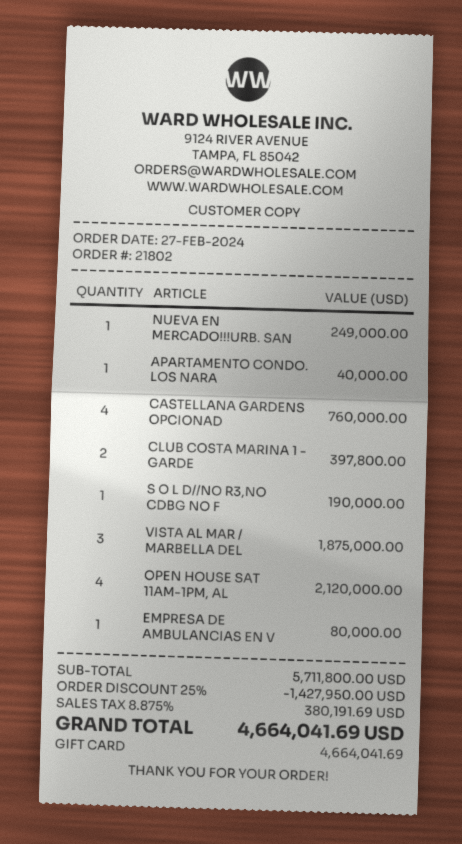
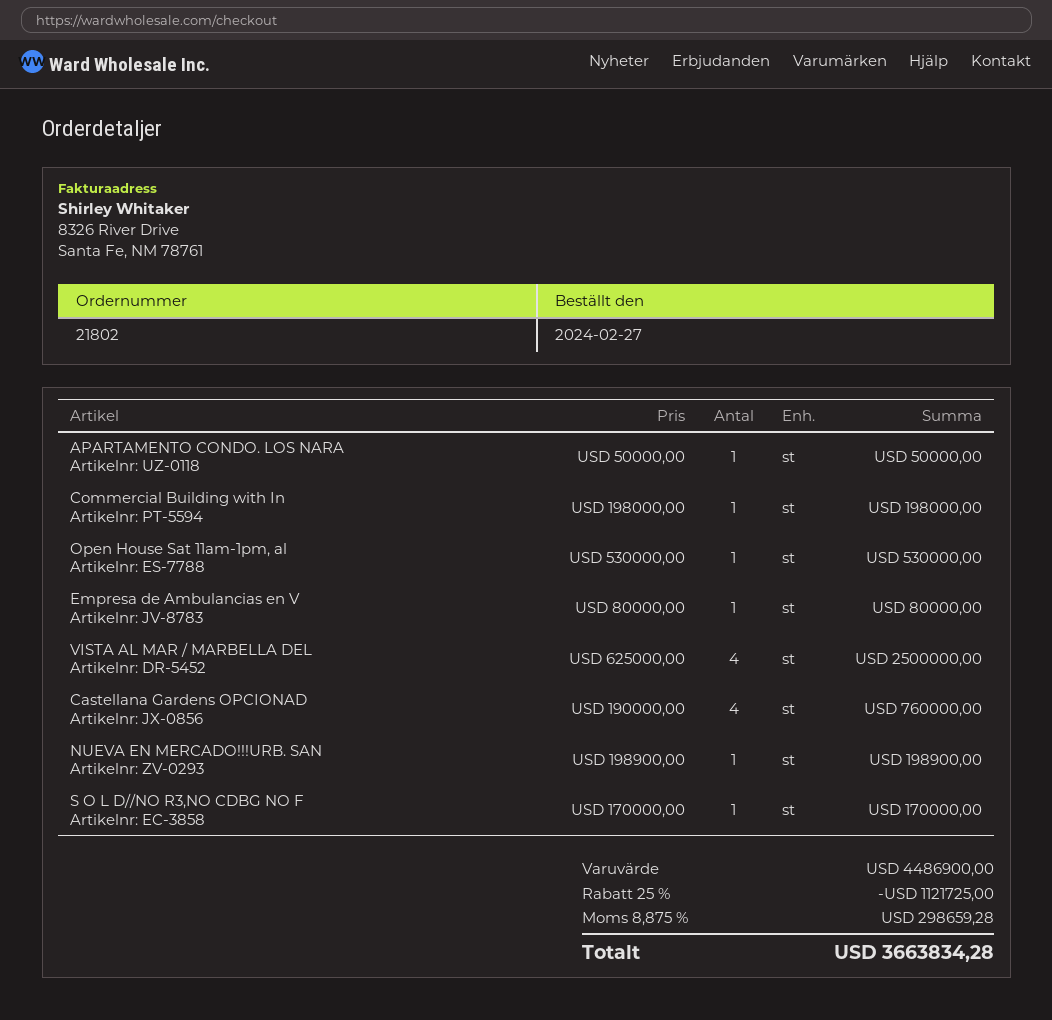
NUEVA EN MERCADO!!!URB. SAN: 1 for 249000.00 -> 1 for 198900.00
APARTAMENTO CONDO. LOS NARA: 1 for 40000.00 -> 1 for 50000.00
CLUB COSTA MARINA 1 - GARDE: 2 for 397800.00 -> none
S O L D//NO R3,NO CDBG NO F: 1 for 190000.00 -> 1 for 170000.00
VISTA AL MAR / MARBELLA DEL: 3 for 1875000.00 -> 4 for 2500000.00
OPEN HOUSE SAT 11AM-1PM, AL: 4 for 2120000.00 -> 1 for 530000.00
Commercial Building with In: none -> 1 for 198000.00
subtotal: 5711800.00 -> 4486900.00
discount: 25% = 1427950.00 -> 25% = 1121725.00
tax: 8.875% = 380191.69 -> 8.875% = 298659.28
total: 4664041.69 -> 3663834.28

